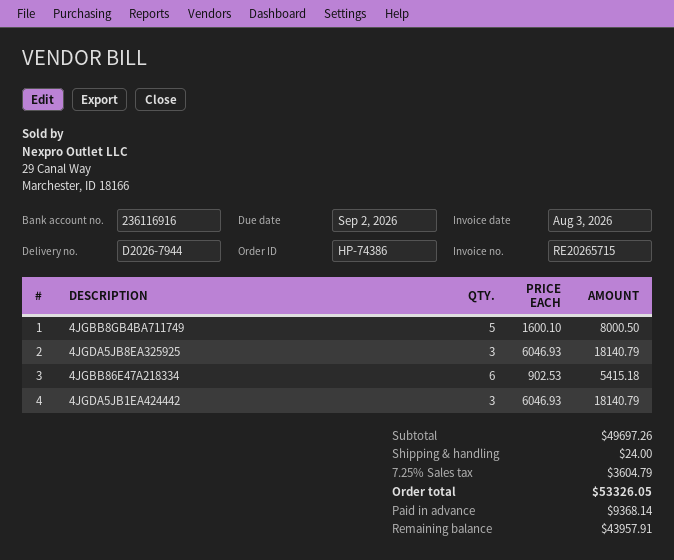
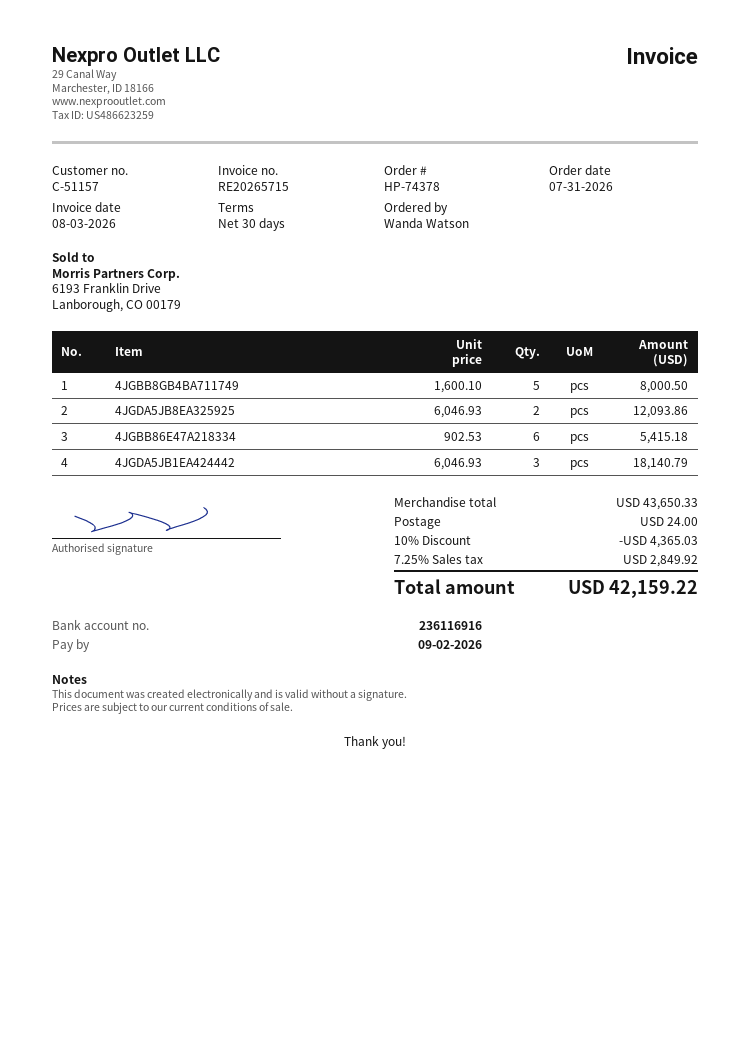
order number: HP-74386 -> HP-74378
4JGDA5JB8EA325925: 3 x 6046.93 = 18140.79 -> 2 x 6046.93 = 12093.86
subtotal: 49697.26 -> 43650.33
discount: none -> 10% = 4365.03
tax: 7.25% = 3604.79 -> 7.25% = 2849.92
total: 53326.05 -> 42159.22

